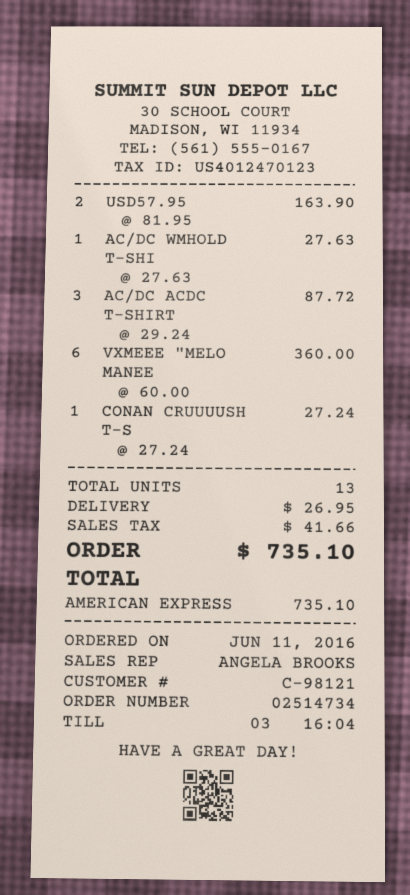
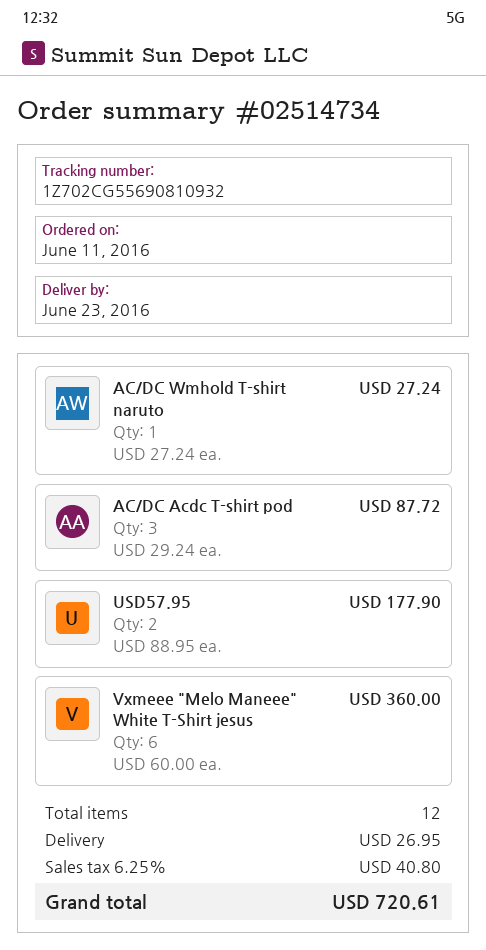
USD57.95: 2 x 81.95 = 163.90 -> 2 x 88.95 = 177.90
AC/DC WMHOLD T-SHI: 1 x 27.63 = 27.63 -> 1 x 27.24 = 27.24
CONAN CRUUUUSH T-S: 1 x 27.24 = 27.24 -> none
total quantity: 13 -> 12
tax: 41.66 -> 40.80
total: 735.10 -> 720.61

